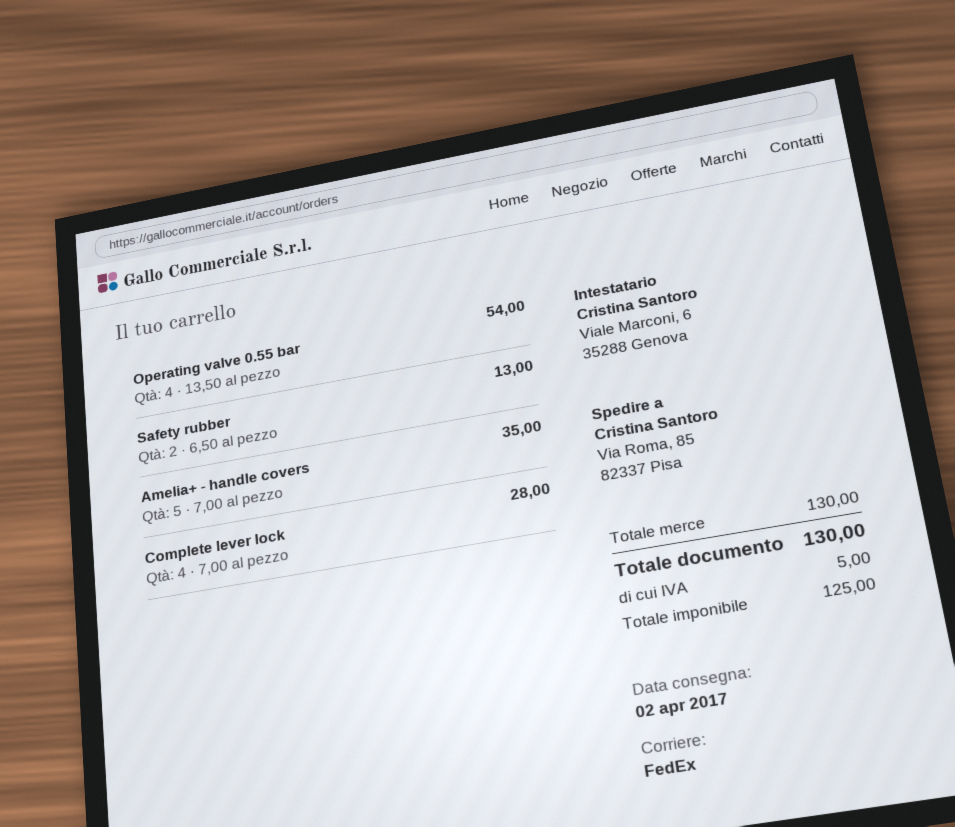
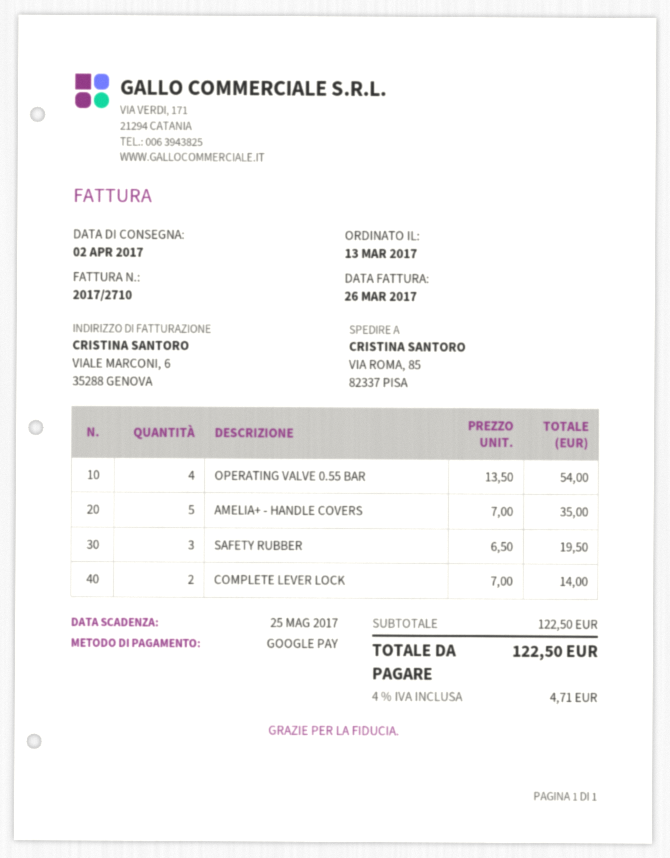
Safety rubber: 2 x 6.50 = 13.00 -> 3 x 6.50 = 19.50
Complete lever lock: 4 x 7.00 = 28.00 -> 2 x 7.00 = 14.00
subtotal: 130.00 -> 122.50
tax: 5.00 -> 4.71
total: 130.00 -> 122.50

